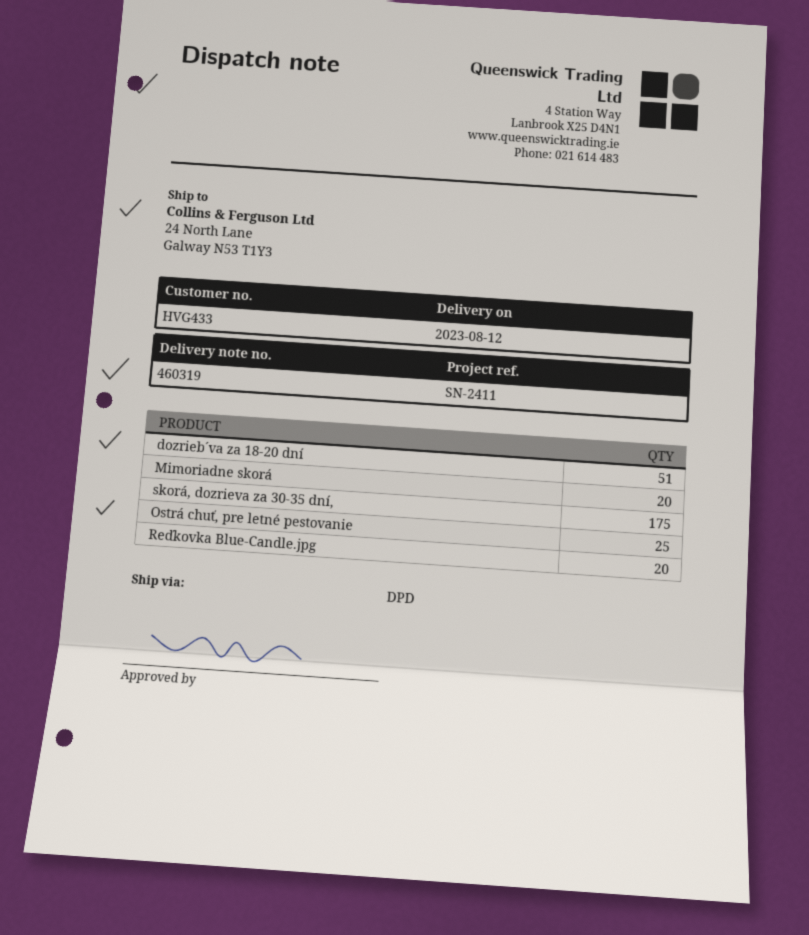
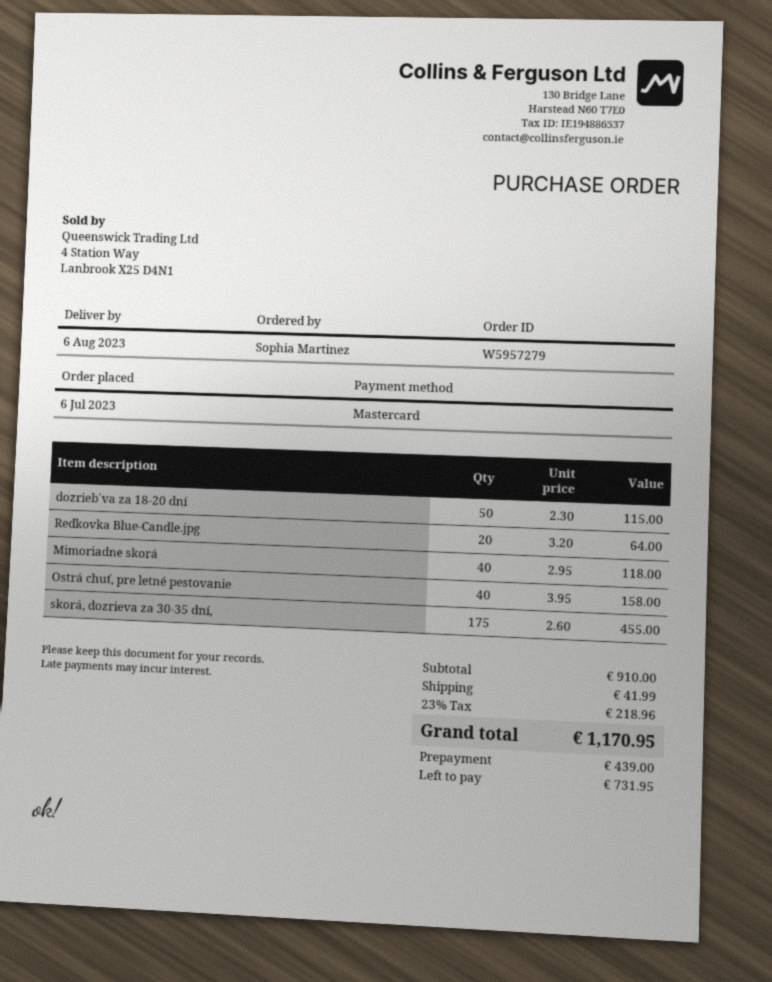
delivery date: 2023-08-12 -> 2023-08-06
dozrieb´va za 18-20 dní: 51 -> 50
Mimoriadne skorá: 20 -> 40
Ostrá chuť, pre letné pestovanie: 25 -> 40

